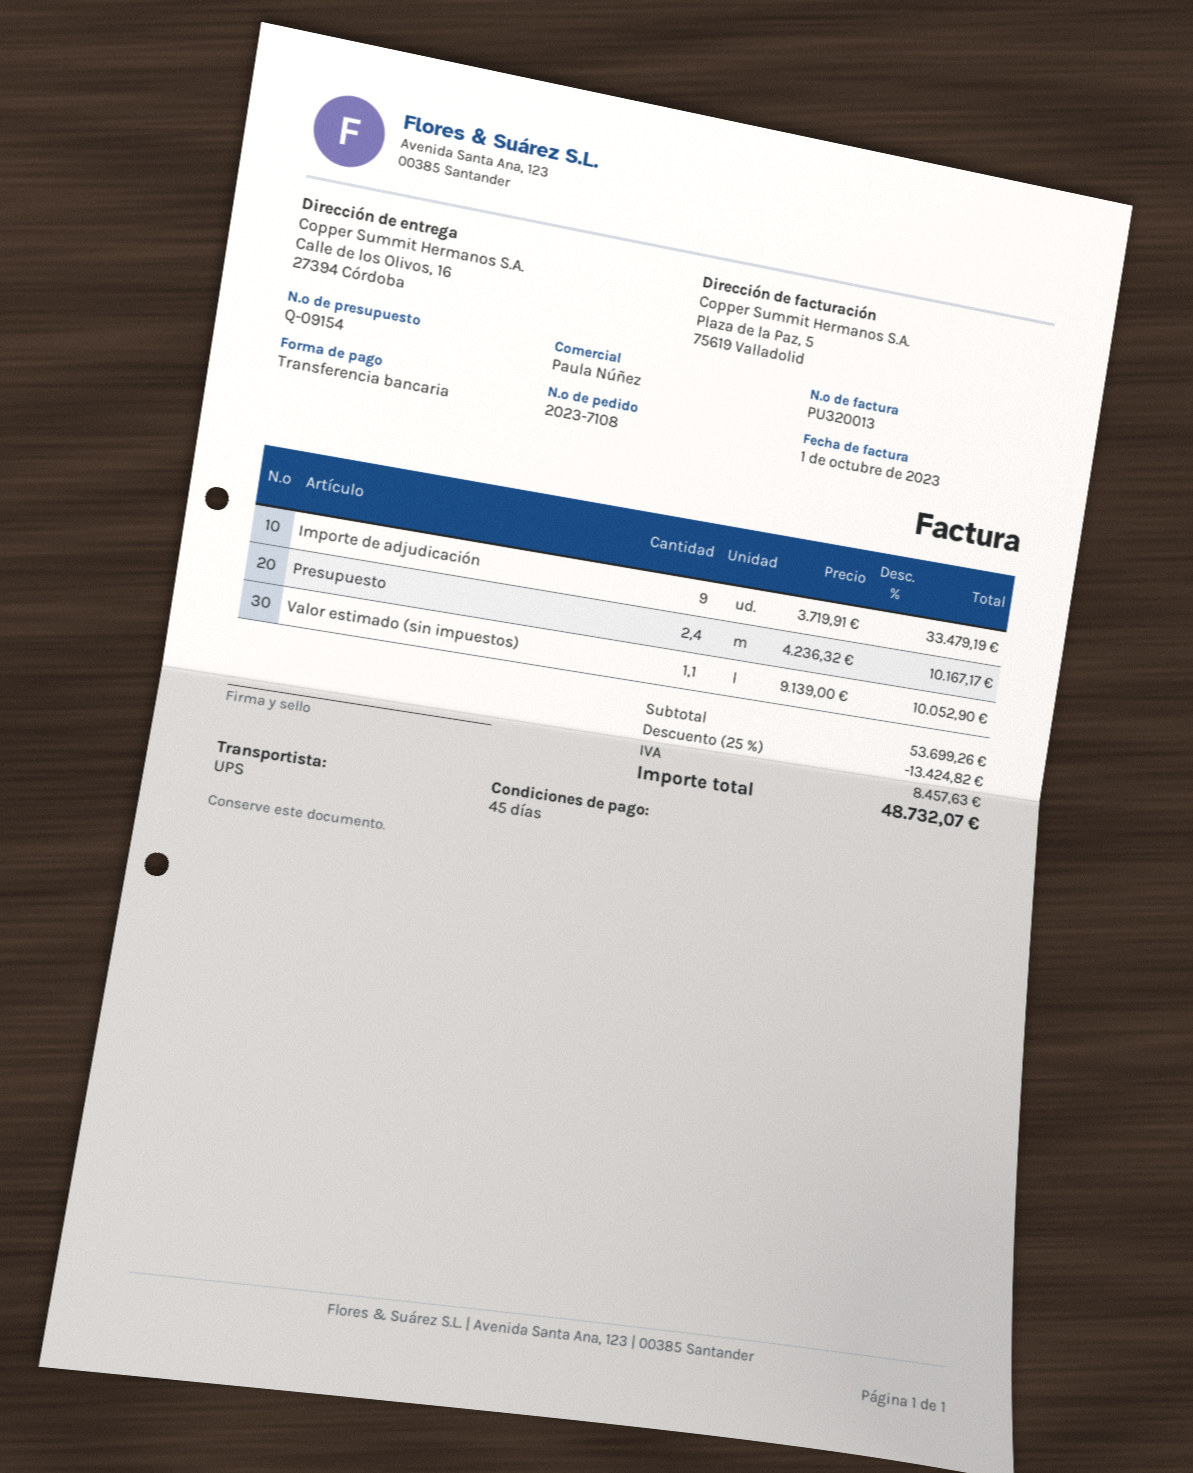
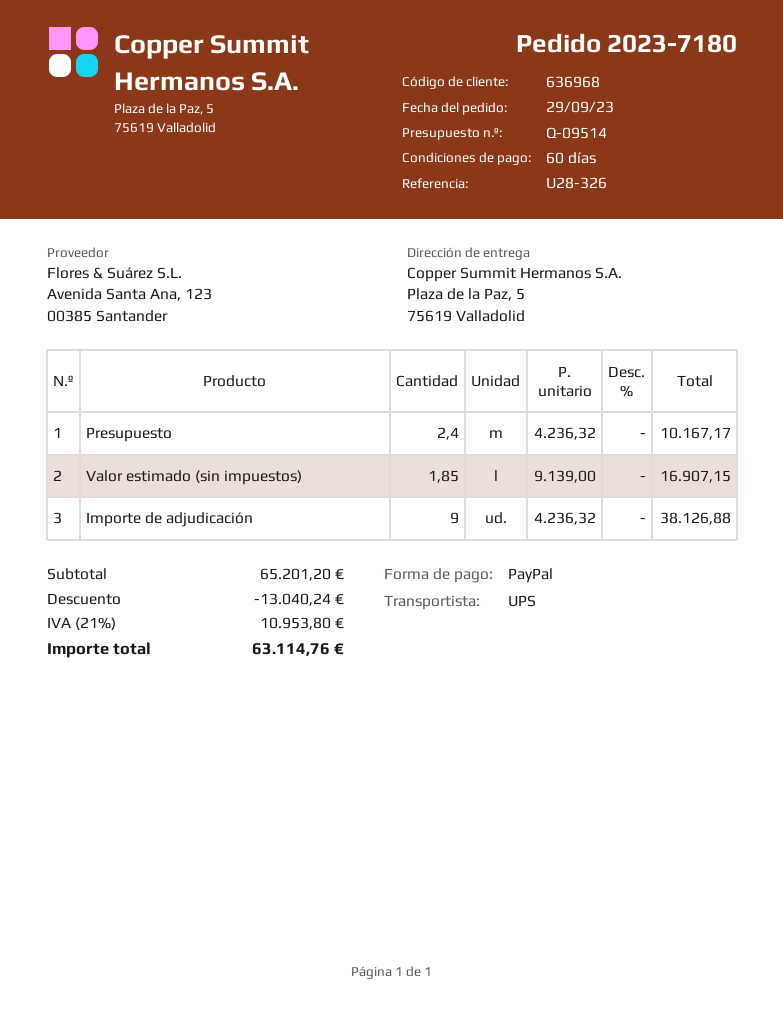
quote number: Q-09154 -> Q-09514
order number: 2023-7108 -> 2023-7180
payment terms: 45 days -> 60 days
payment method: bank transfer -> PayPal
ship to: Calle de los Olivos, 16, 27394 Córdoba -> Plaza de la Paz, 5, 75619 Valladolid
Importe de adjudicación: 9 x 3719.91 = 33479.19 -> 9 x 4236.32 = 38126.88
Valor estimado (sin impuestos): 1.1 x 9139.00 = 10052.90 -> 1.85 x 9139.00 = 16907.15
subtotal: 53699.26 -> 65201.20
discount: 13424.82 -> 13040.24
tax: 8457.63 -> 10953.80
total: 48732.07 -> 63114.76

